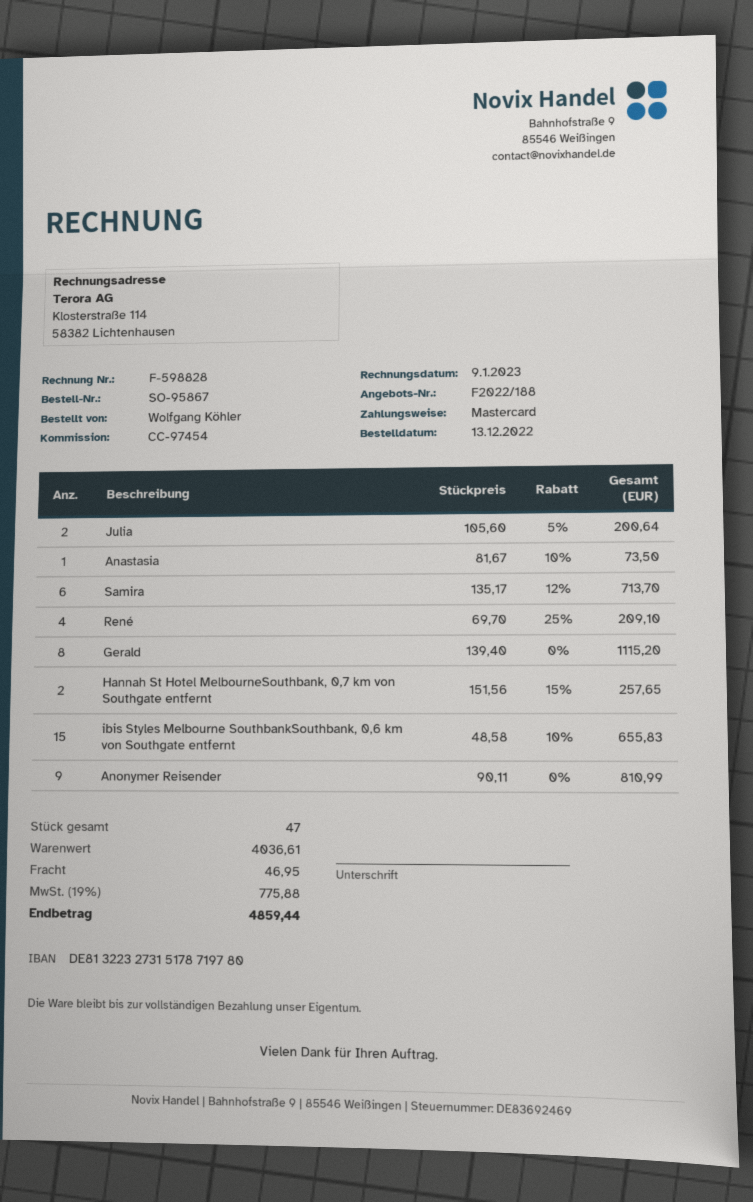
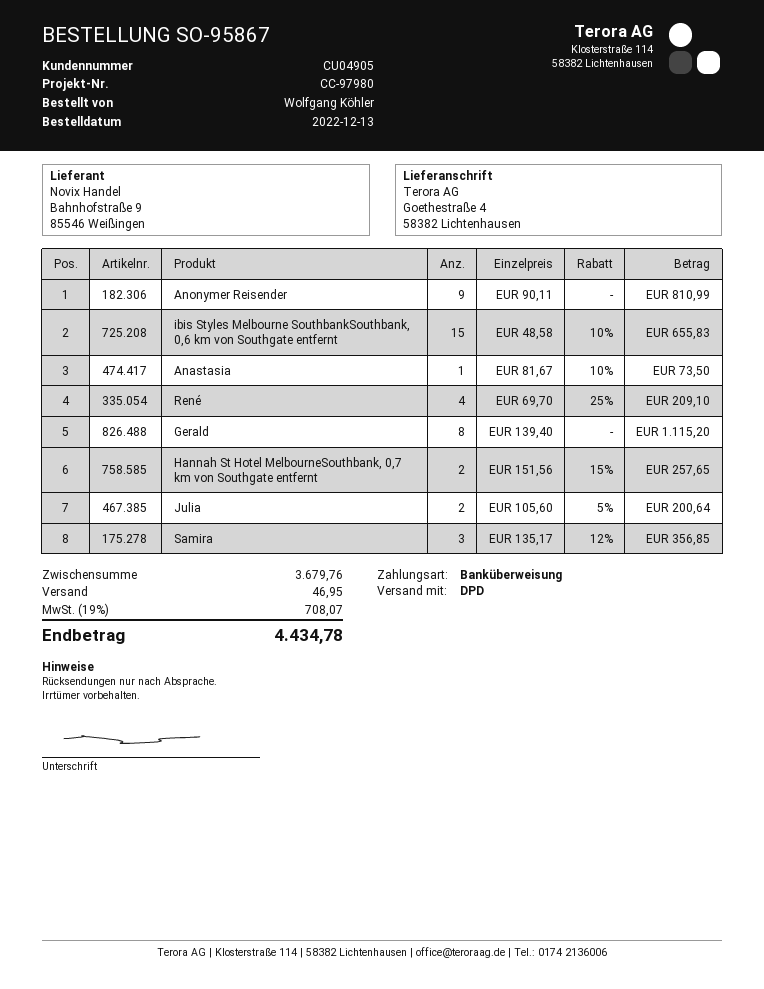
reference: CC-97454 -> CC-97980
payment method: Mastercard -> bank transfer
Samira: 6 x 135.17 - 12% = 713.70 -> 3 x 135.17 - 12% = 356.85
subtotal: 4036.61 -> 3679.76
tax: 19% = 775.88 -> 19% = 708.07
total: 4859.44 -> 4434.78

